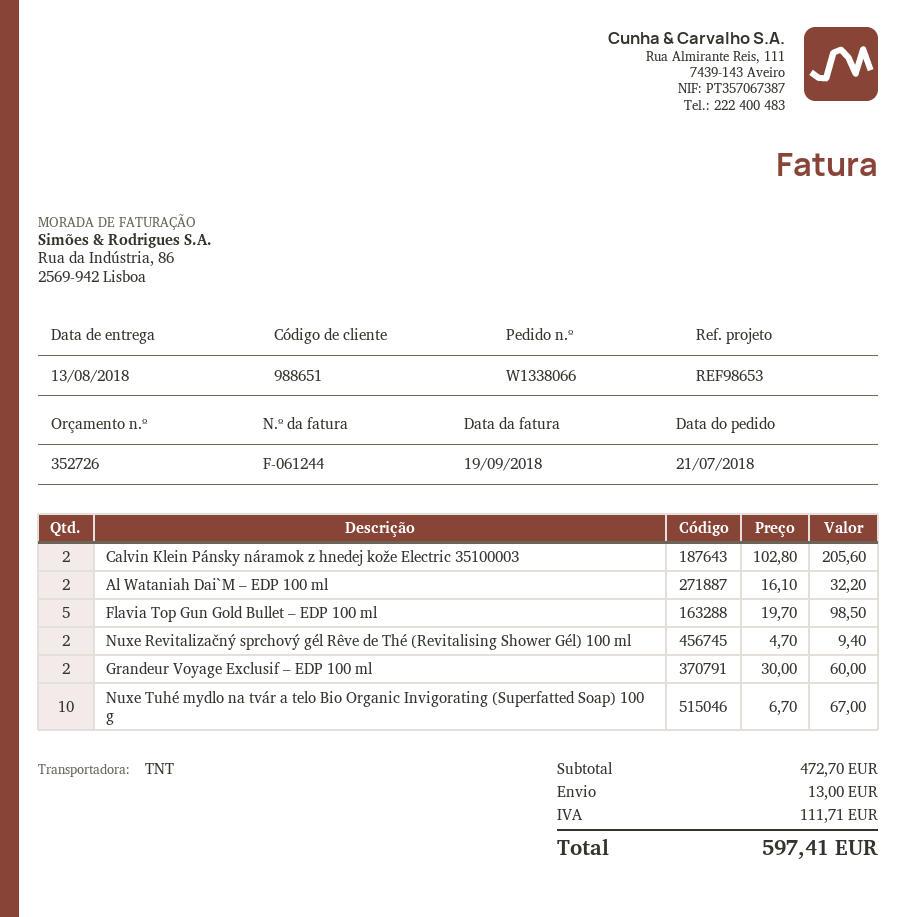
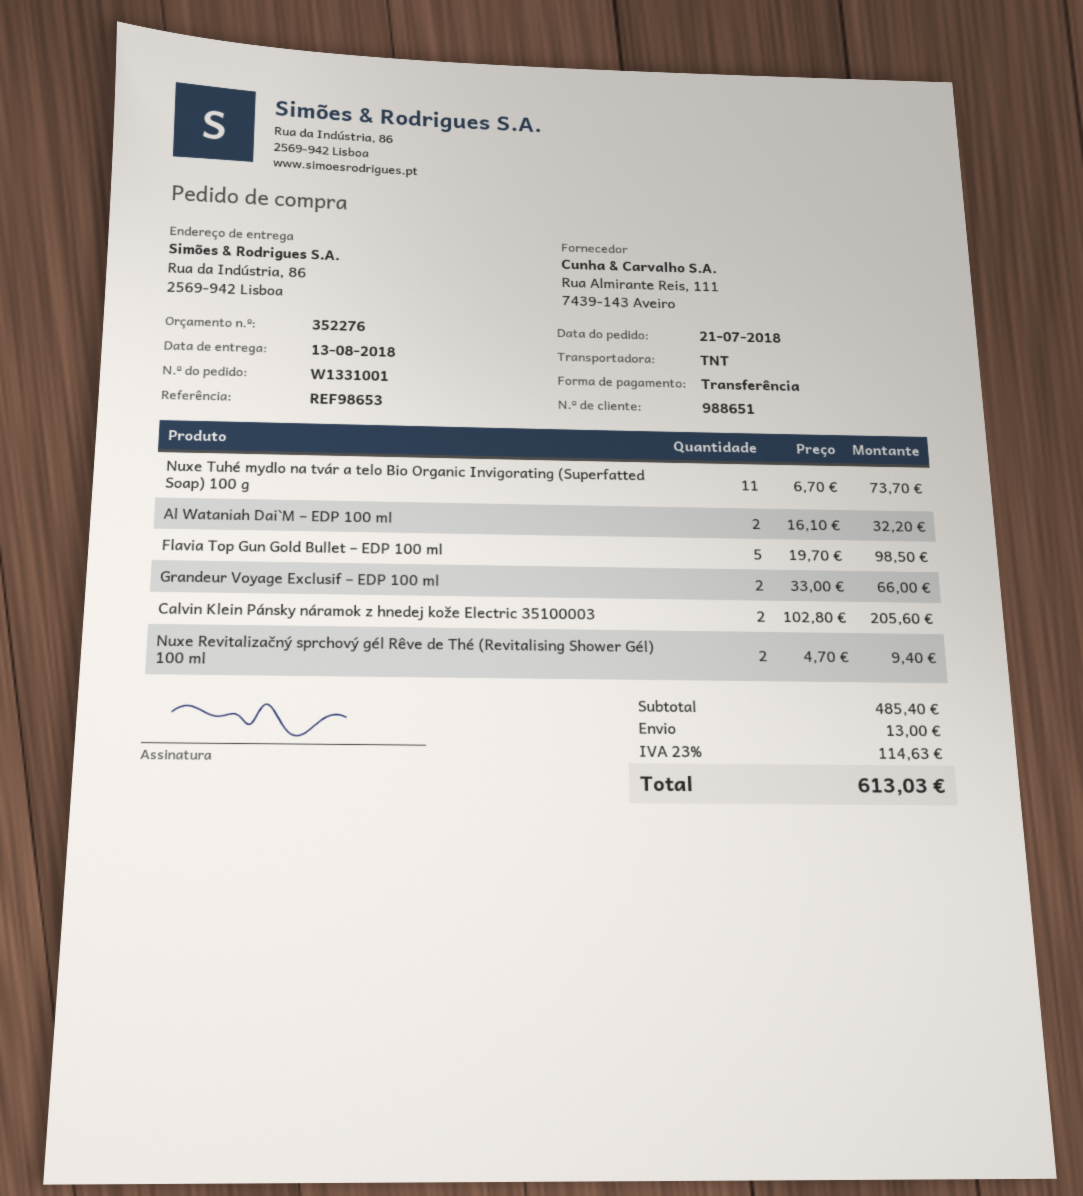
quote number: 352726 -> 352276
order number: W1338066 -> W1331001
Grandeur Voyage Exclusif – EDP 100 ml: 2 x 30.00 = 60.00 -> 2 x 33.00 = 66.00
Nuxe Tuhé mydlo na tvár a telo Bio Organic Invigorating (Superfatted Soap) 100 g: 10 x 6.70 = 67.00 -> 11 x 6.70 = 73.70
subtotal: 472.70 -> 485.40
tax: 111.71 -> 114.63
total: 597.41 -> 613.03

